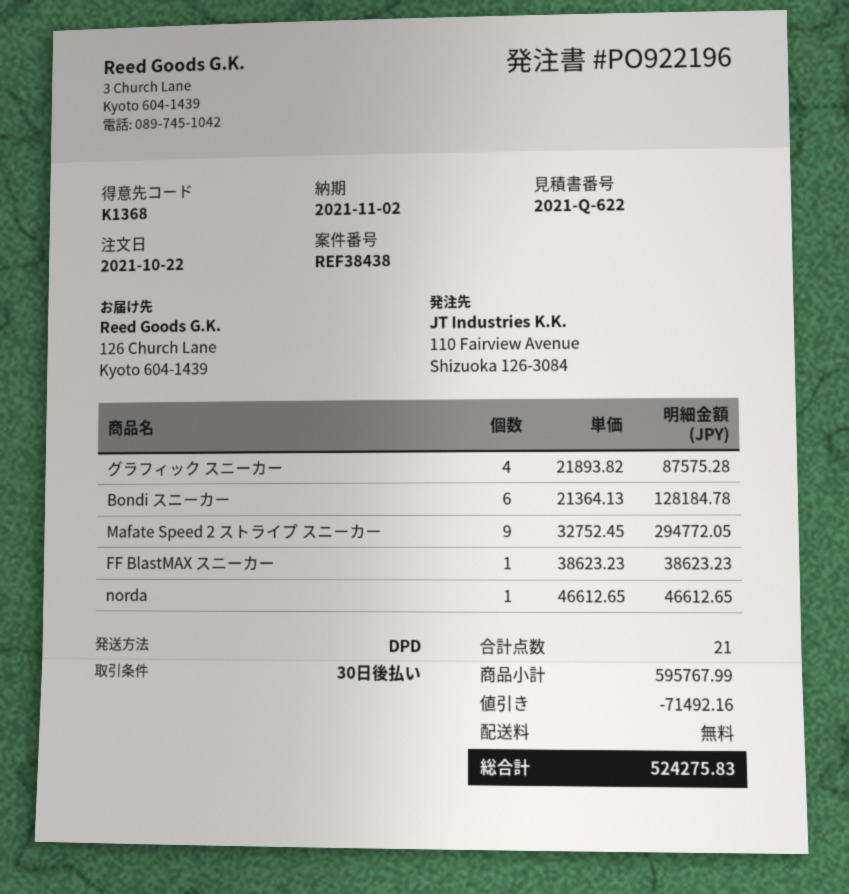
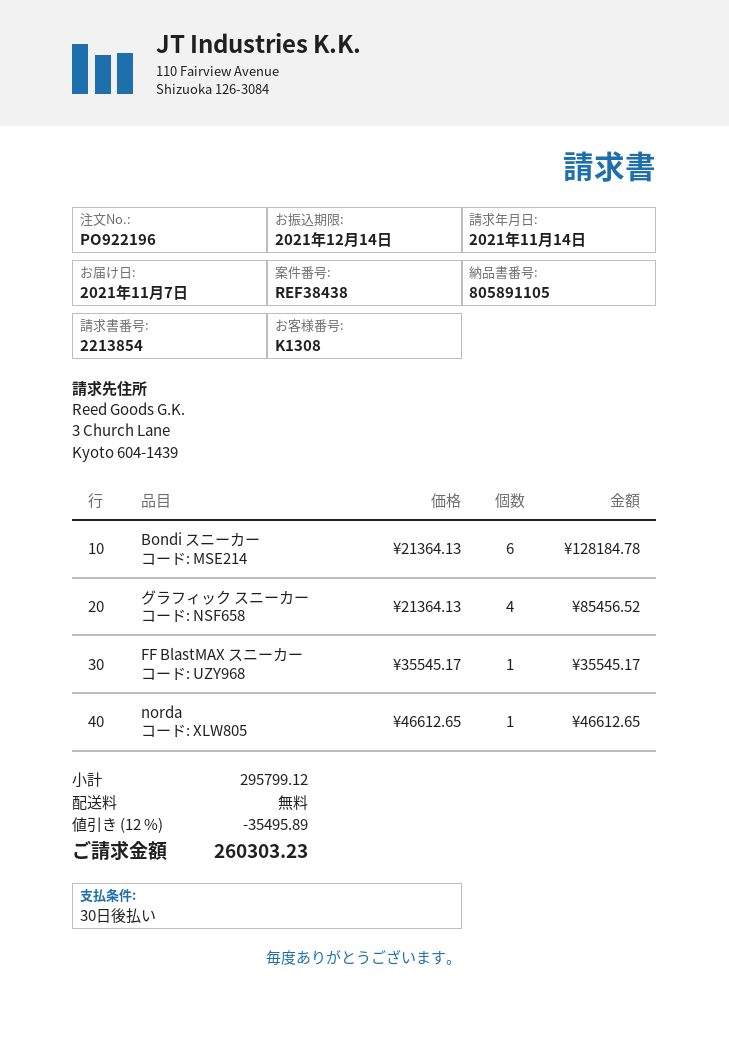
delivery date: 2021-11-02 -> 2021-11-07
customer number: K1368 -> K1308
グラフィック スニーカー: 4 x 21893.82 = 87575.28 -> 4 x 21364.13 = 85456.52
Mafate Speed 2 ストライプ スニーカー: 9 x 32752.45 = 294772.05 -> none
FF BlastMAX スニーカー: 1 x 38623.23 = 38623.23 -> 1 x 35545.17 = 35545.17
subtotal: 595767.99 -> 295799.12
discount: 71492.16 -> 35495.89
total: 524275.83 -> 260303.23

